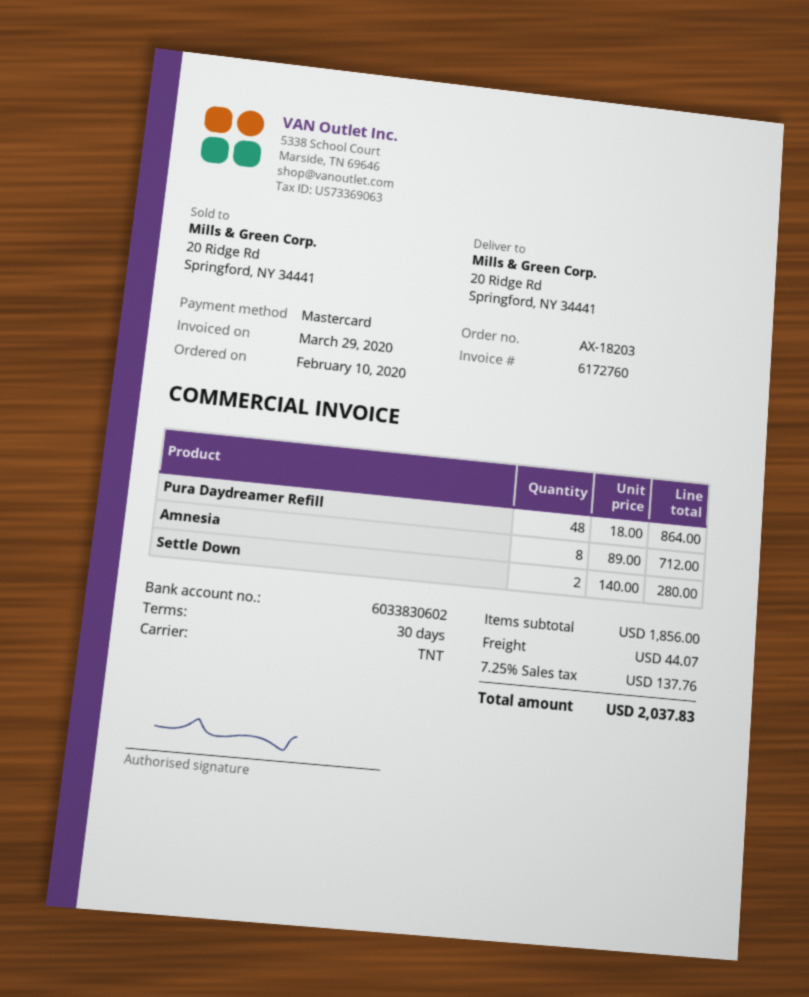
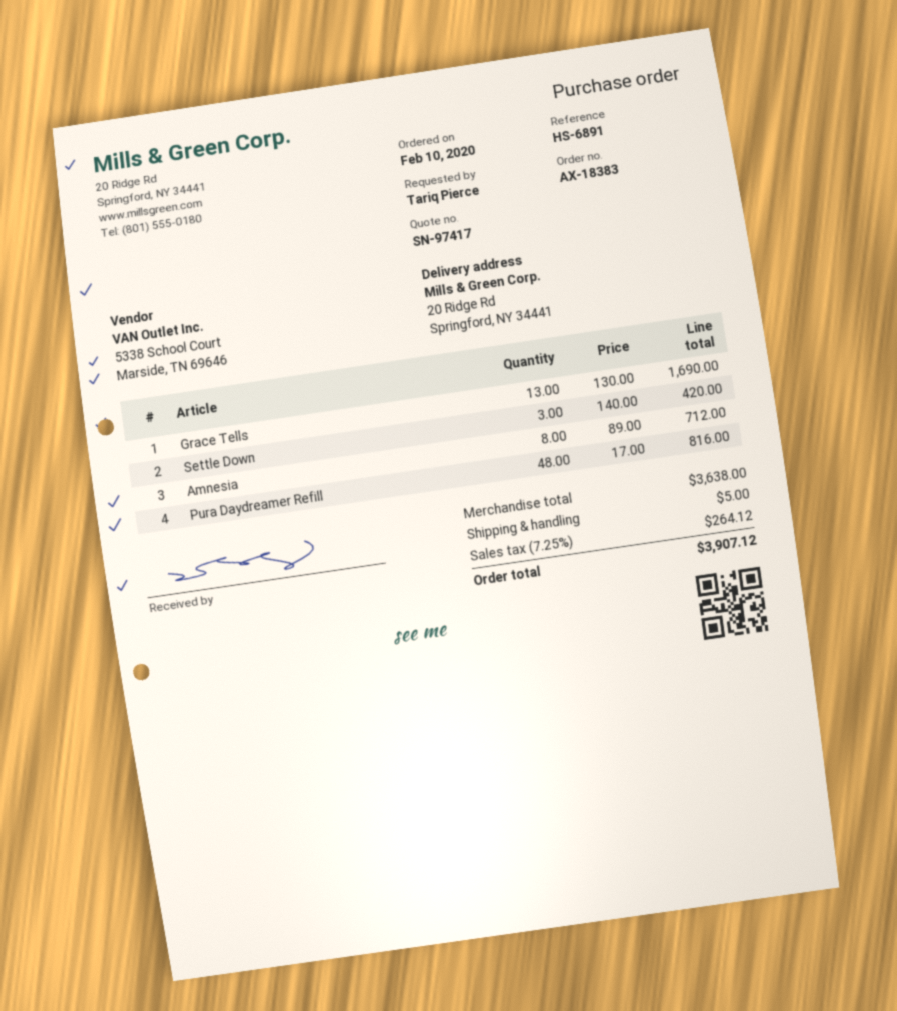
order number: AX-18203 -> AX-18383
Pura Daydreamer Refill: 48 x 18.00 = 864.00 -> 48 x 17.00 = 816.00
Settle Down: 2 x 140.00 = 280.00 -> 3 x 140.00 = 420.00
Grace Tells: none -> 13 x 130.00 = 1690.00
subtotal: 1856.00 -> 3638.00
shipping: 44.07 -> 5.00
tax: 7.25% = 137.76 -> 7.25% = 264.12
total: 2037.83 -> 3907.12

